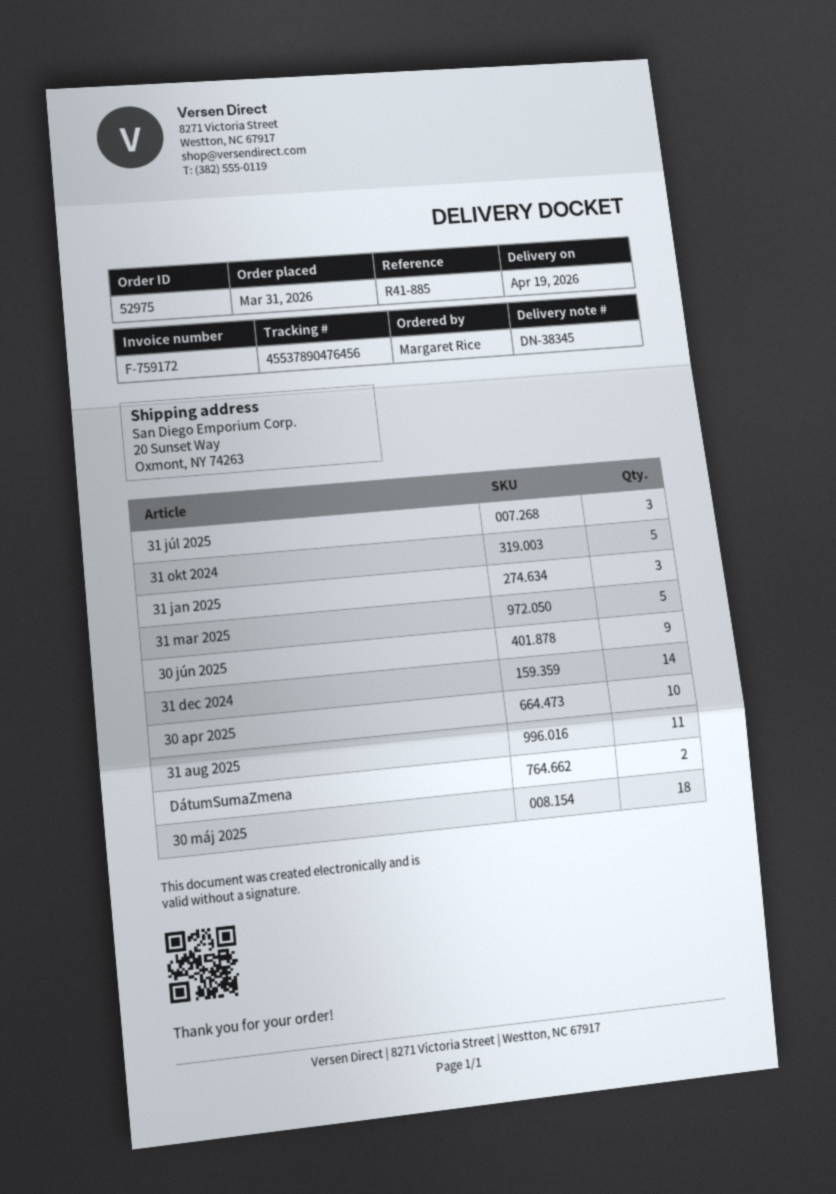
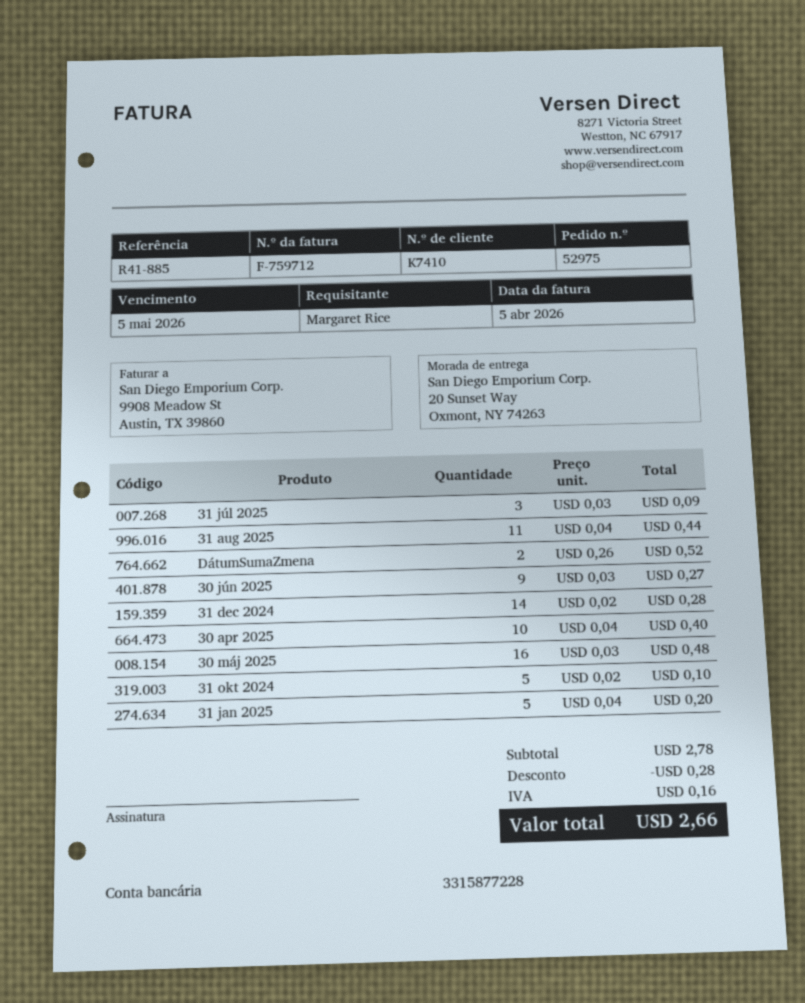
invoice number: F-759172 -> F-759712
31 jan 2025: 3 -> 5
31 mar 2025: 5 -> none
30 máj 2025: 18 -> 16

